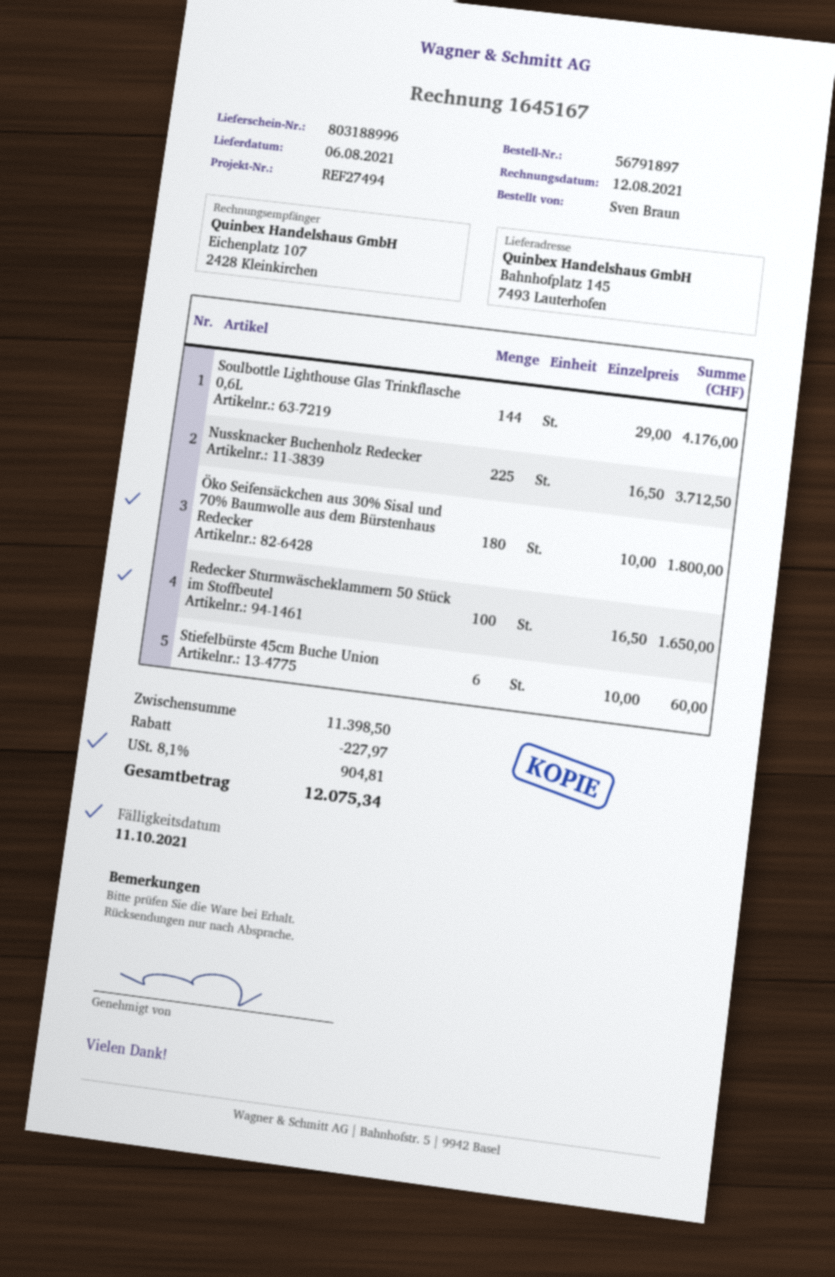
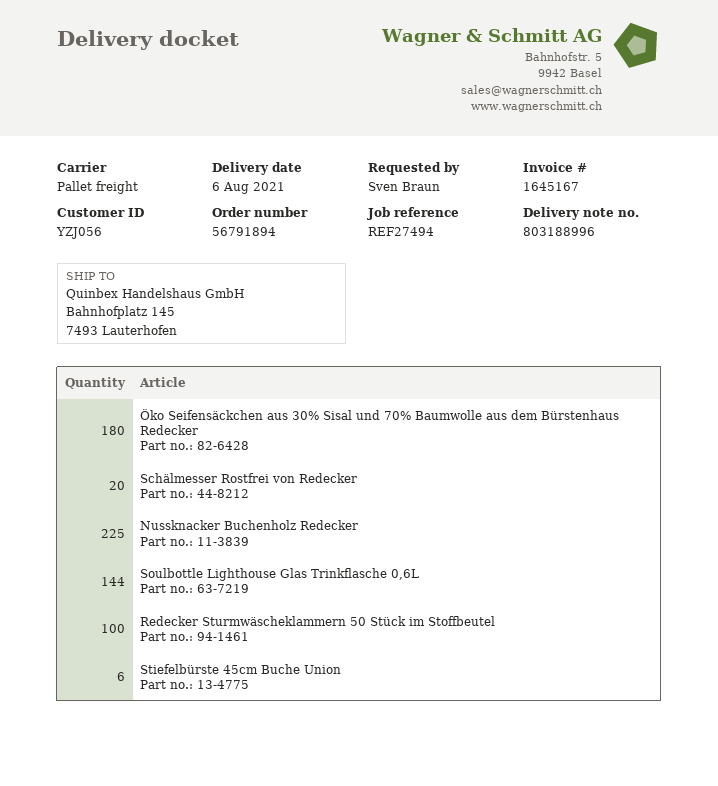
order number: 56791897 -> 56791894
Schälmesser Rostfrei von Redecker: none -> 20

